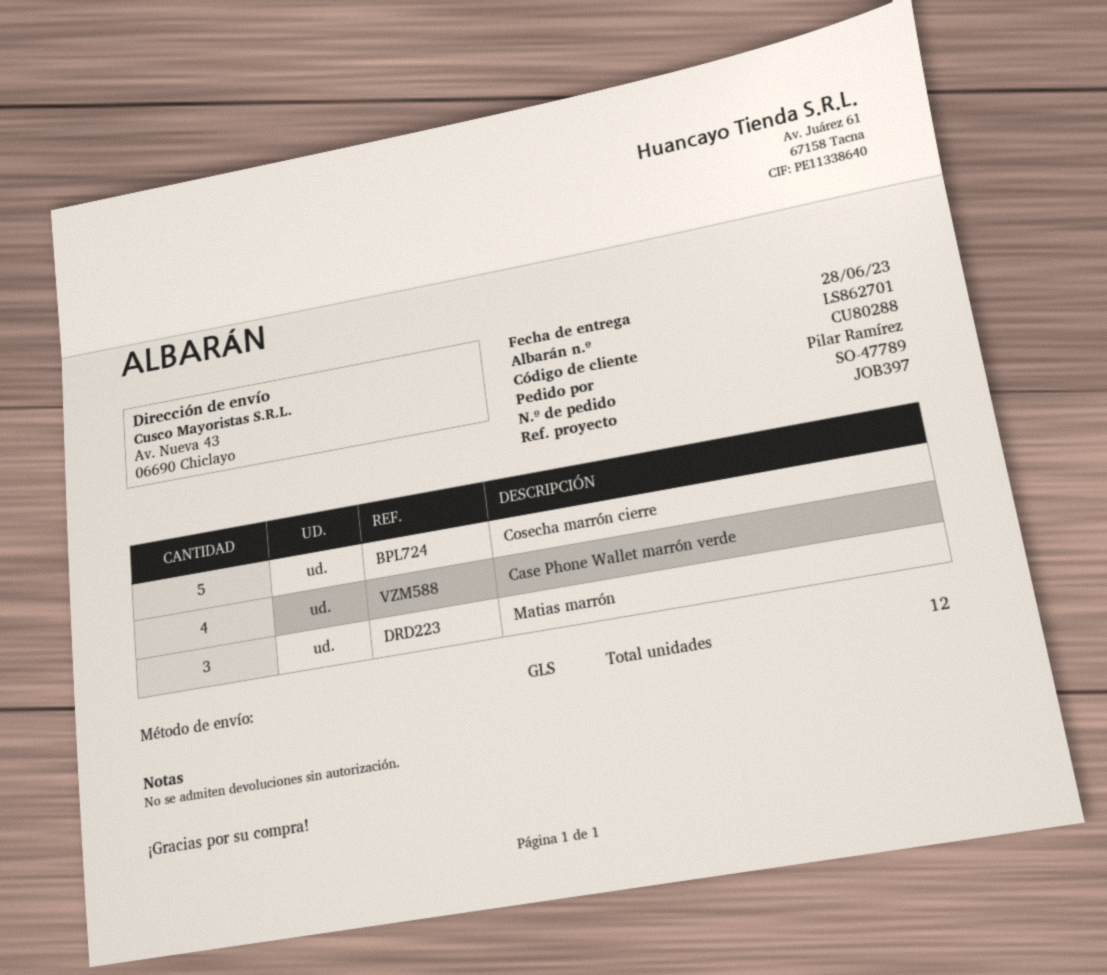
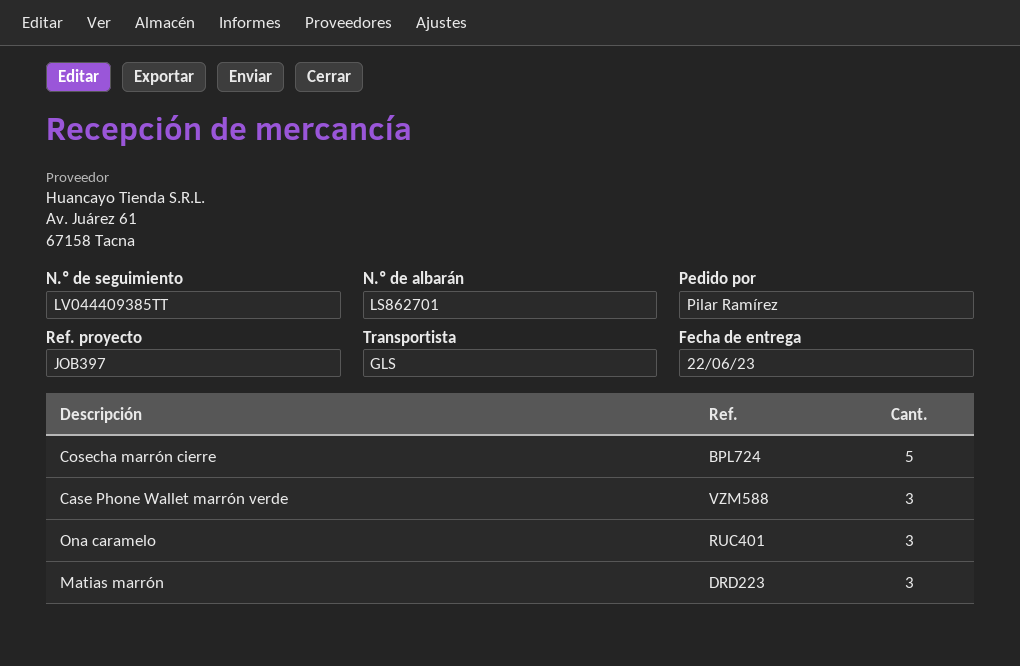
delivery date: 2023-06-28 -> 2023-06-22
Case Phone Wallet marrón verde: 4 -> 3
Ona caramelo: none -> 3

